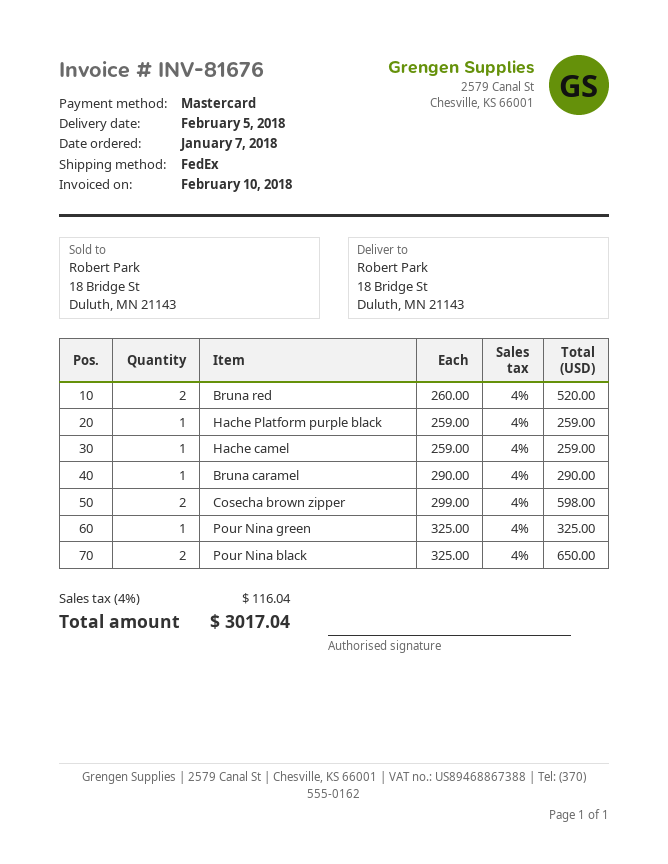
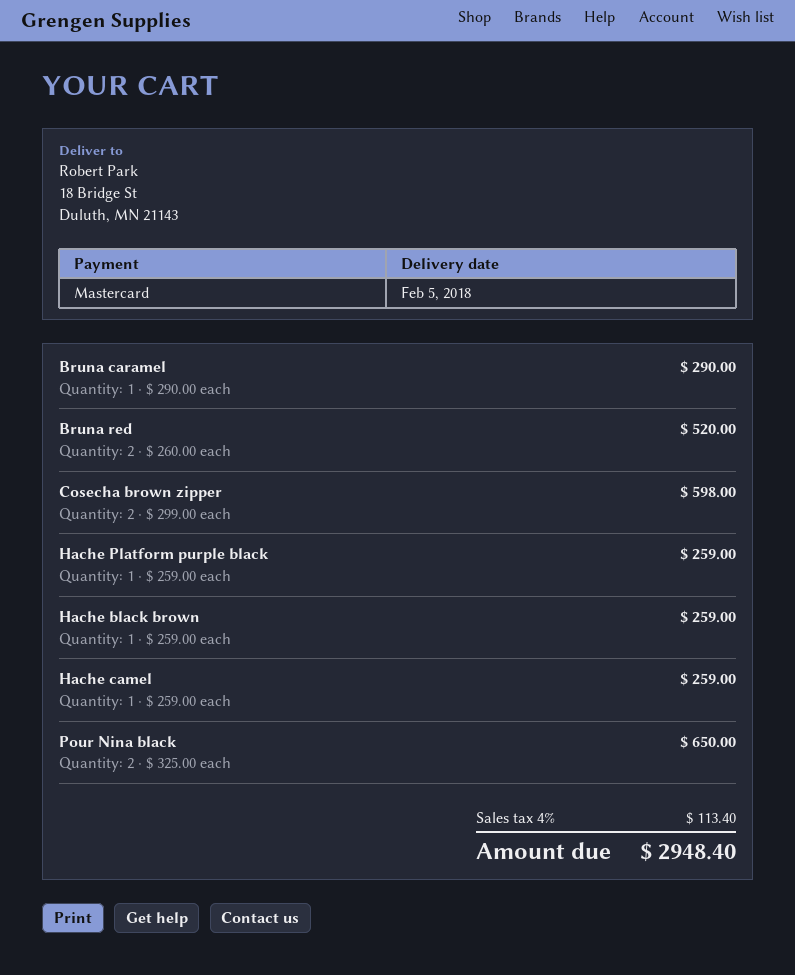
Pour Nina green: 1 x 325.00 = 325.00 -> none
Hache black brown: none -> 1 x 259.00 = 259.00
tax: 4% = 116.04 -> 4% = 113.40
total: 3017.04 -> 2948.40

